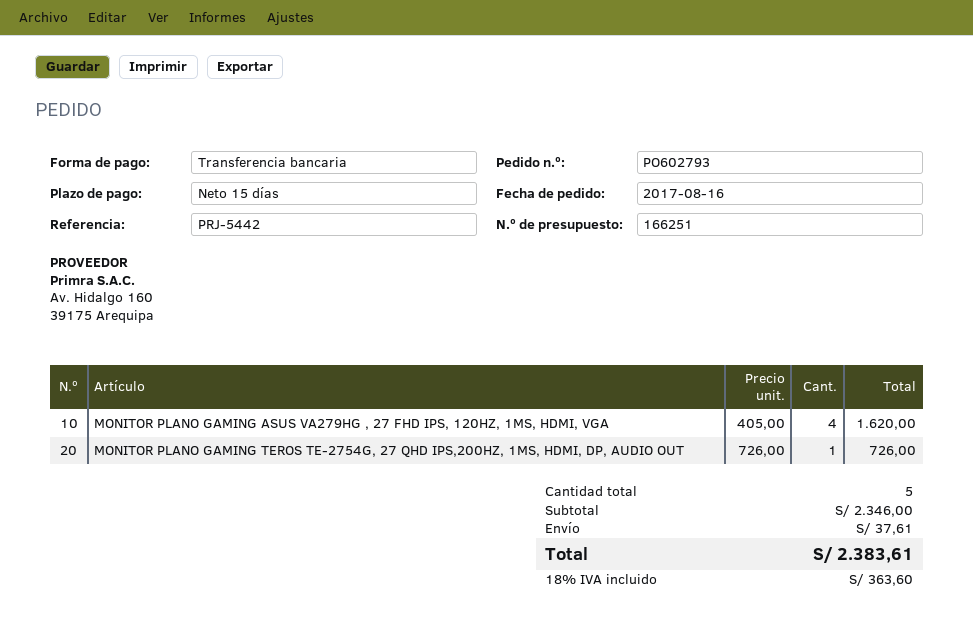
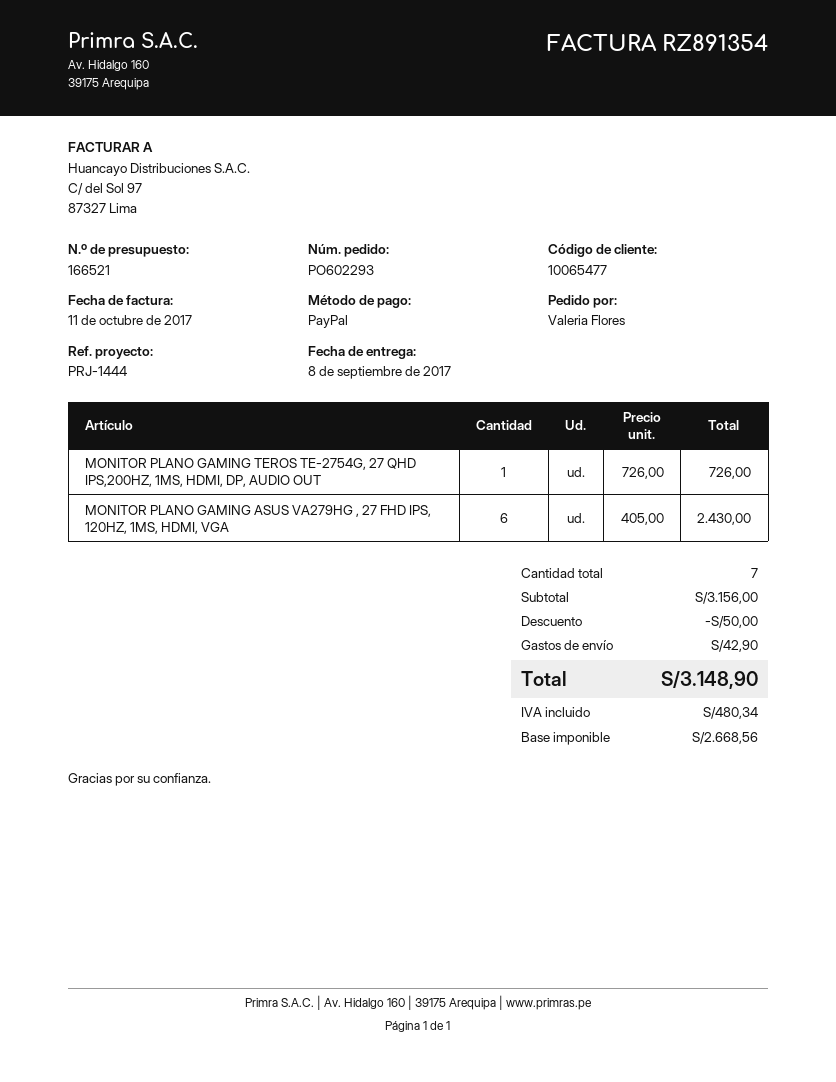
quote number: 166251 -> 166521
order number: PO602793 -> PO602293
reference: PRJ-5442 -> PRJ-1444
payment method: bank transfer -> PayPal
MONITOR PLANO GAMING ASUS VA279HG , 27 FHD IPS, 120HZ, 1MS, HDMI, VGA: 4 x 405.00 = 1620.00 -> 6 x 405.00 = 2430.00
total quantity: 5 -> 7
subtotal: 2346.00 -> 3156.00
discount: none -> 50.00
shipping: 37.61 -> 42.90
tax: 363.60 -> 480.34
total: 2383.61 -> 3148.90

